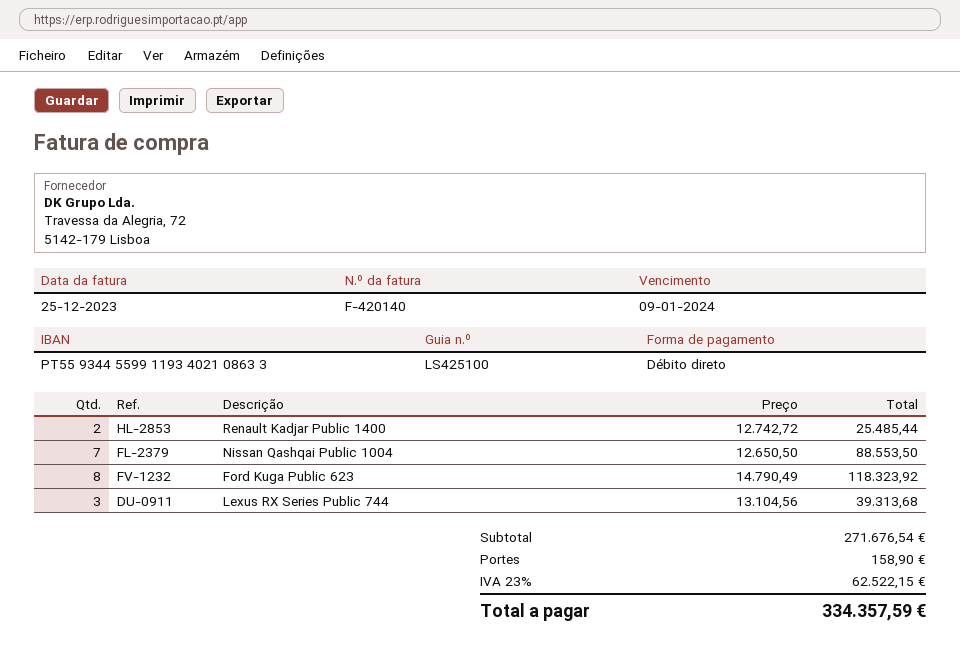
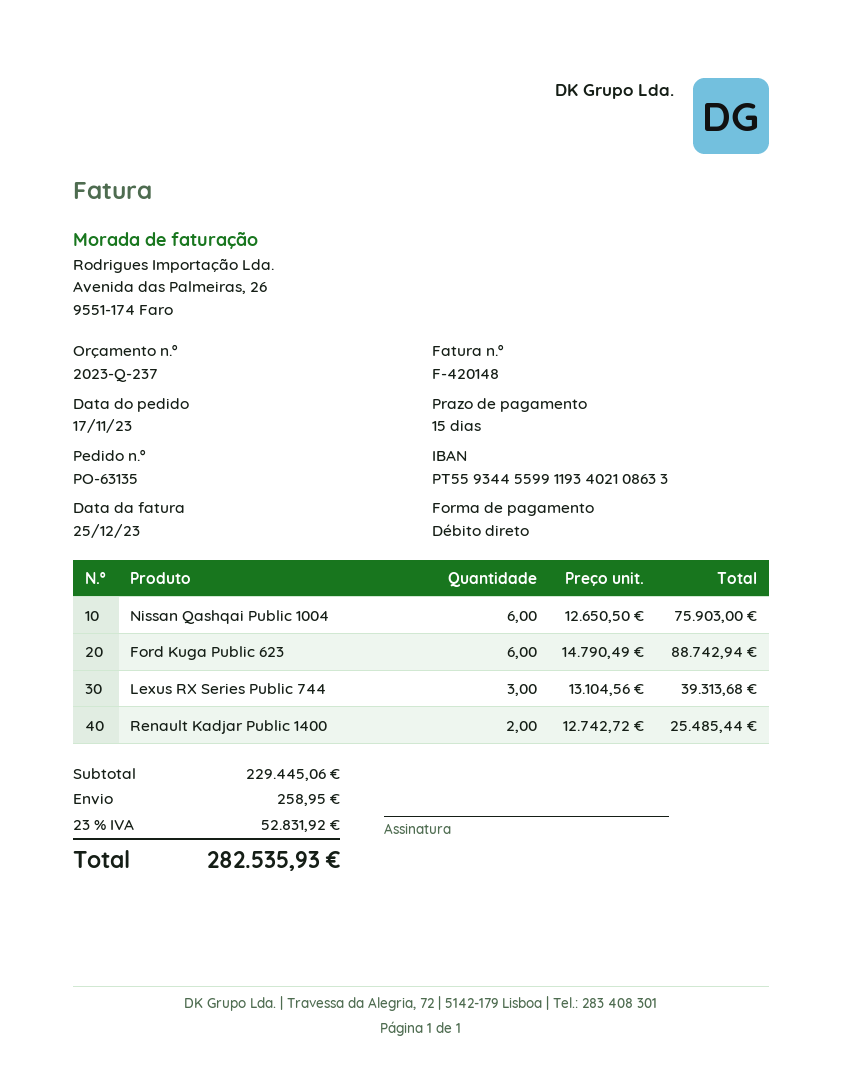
invoice number: F-420140 -> F-420148
Nissan Qashqai Public 1004: 7 x 12650.50 = 88553.50 -> 6 x 12650.50 = 75903.00
Ford Kuga Public 623: 8 x 14790.49 = 118323.92 -> 6 x 14790.49 = 88742.94
subtotal: 271676.54 -> 229445.06
shipping: 158.90 -> 258.95
tax: 23% = 62522.15 -> 23% = 52831.92
total: 334357.59 -> 282535.93

